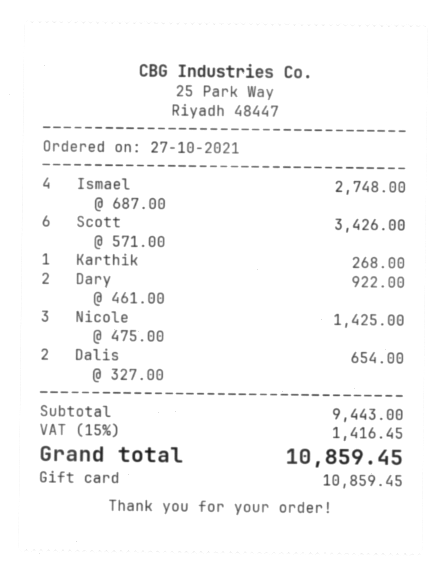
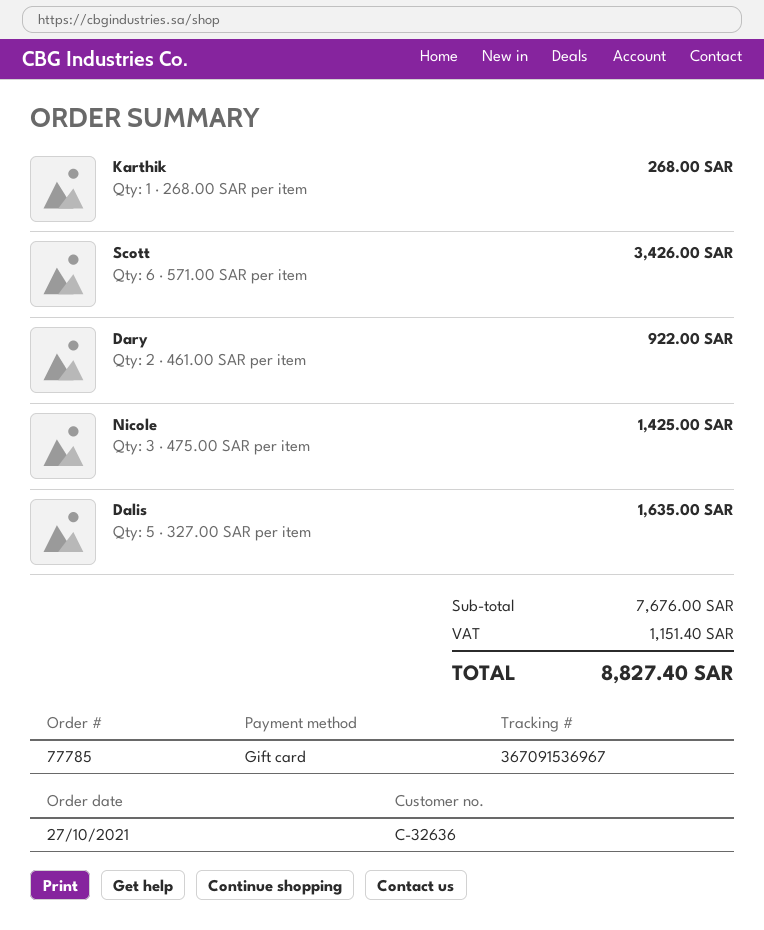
Ismael: 4 x 687.00 = 2748.00 -> none
Dalis: 2 x 327.00 = 654.00 -> 5 x 327.00 = 1635.00
subtotal: 9443.00 -> 7676.00
tax: 1416.45 -> 1151.40
total: 10859.45 -> 8827.40

